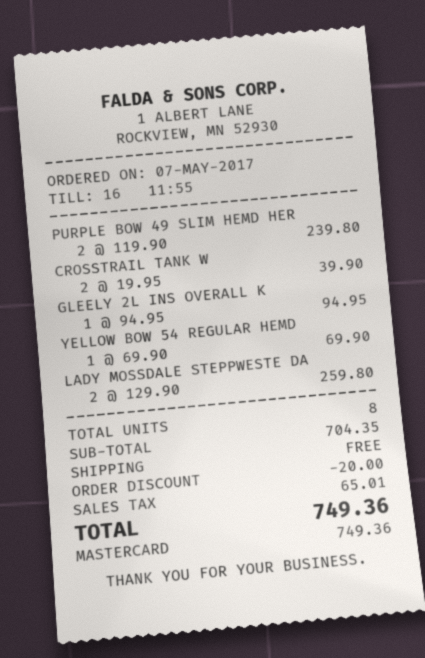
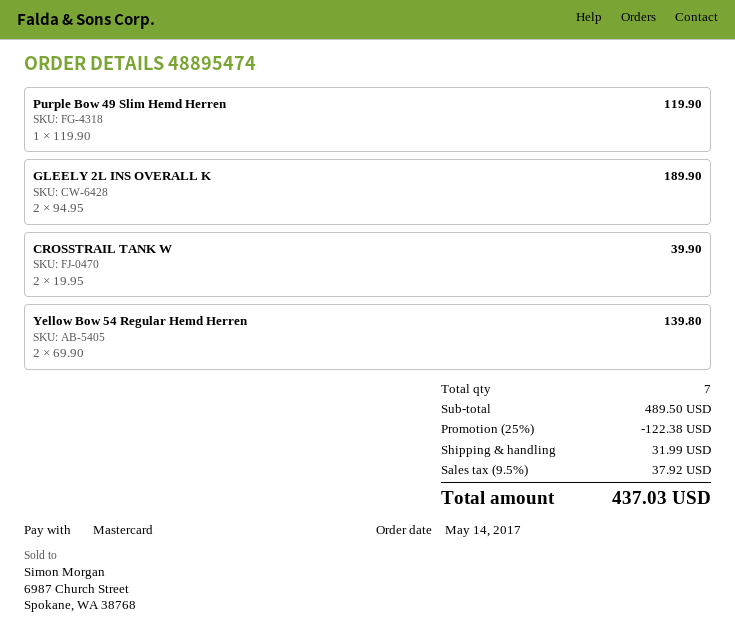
order date: 2017-05-07 -> 2017-05-14
PURPLE BOW 49 SLIM HEMD HER: 2 x 119.90 = 239.80 -> 1 x 119.90 = 119.90
GLEELY 2L INS OVERALL K: 1 x 94.95 = 94.95 -> 2 x 94.95 = 189.90
YELLOW BOW 54 REGULAR HEMD: 1 x 69.90 = 69.90 -> 2 x 69.90 = 139.80
LADY MOSSDALE STEPPWESTE DA: 2 x 129.90 = 259.80 -> none
total quantity: 8 -> 7
subtotal: 704.35 -> 489.50
discount: 20.00 -> 122.38
shipping: 0.00 -> 31.99
tax: 65.01 -> 37.92
total: 749.36 -> 437.03

